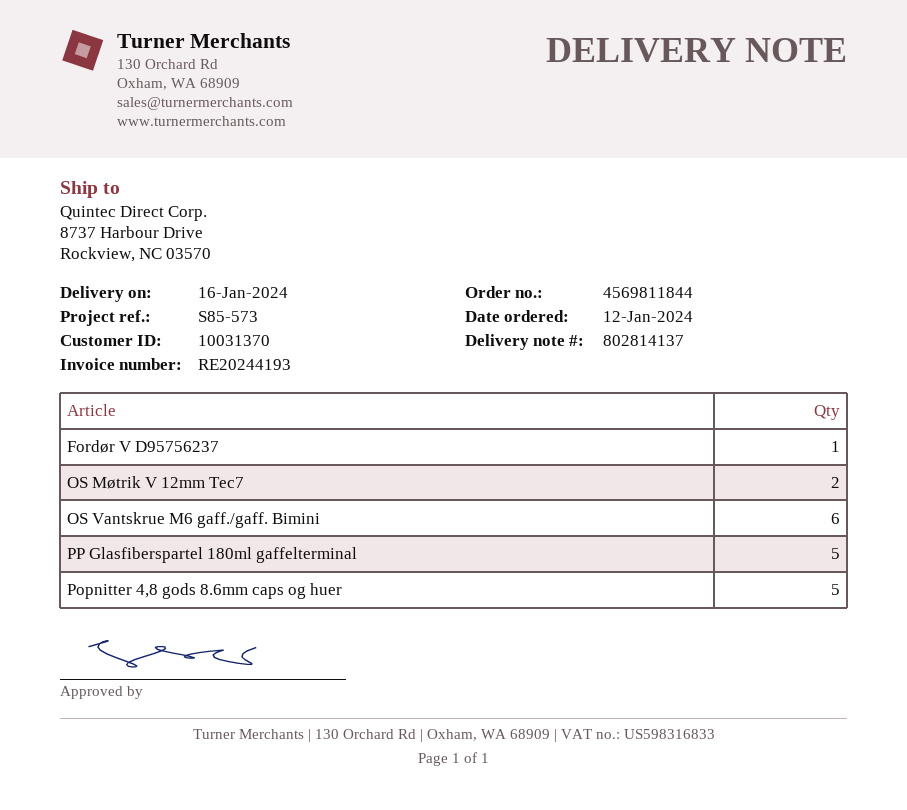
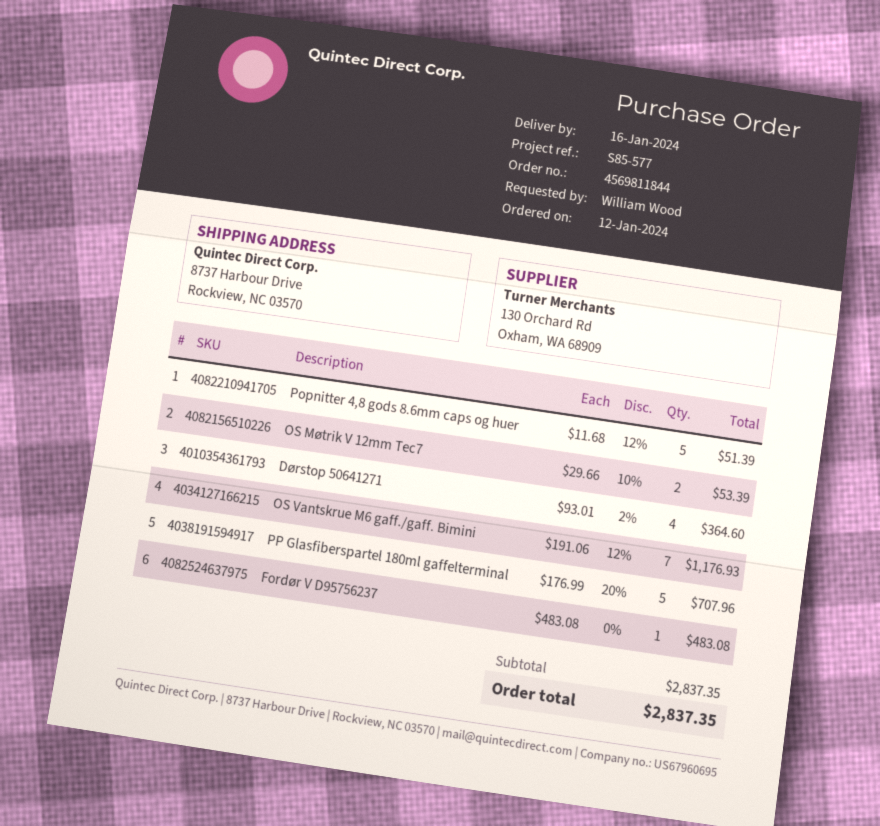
reference: S85-573 -> S85-577
OS Vantskrue M6 gaff./gaff. Bimini: 6 -> 7
Dørstop 50641271: none -> 4

